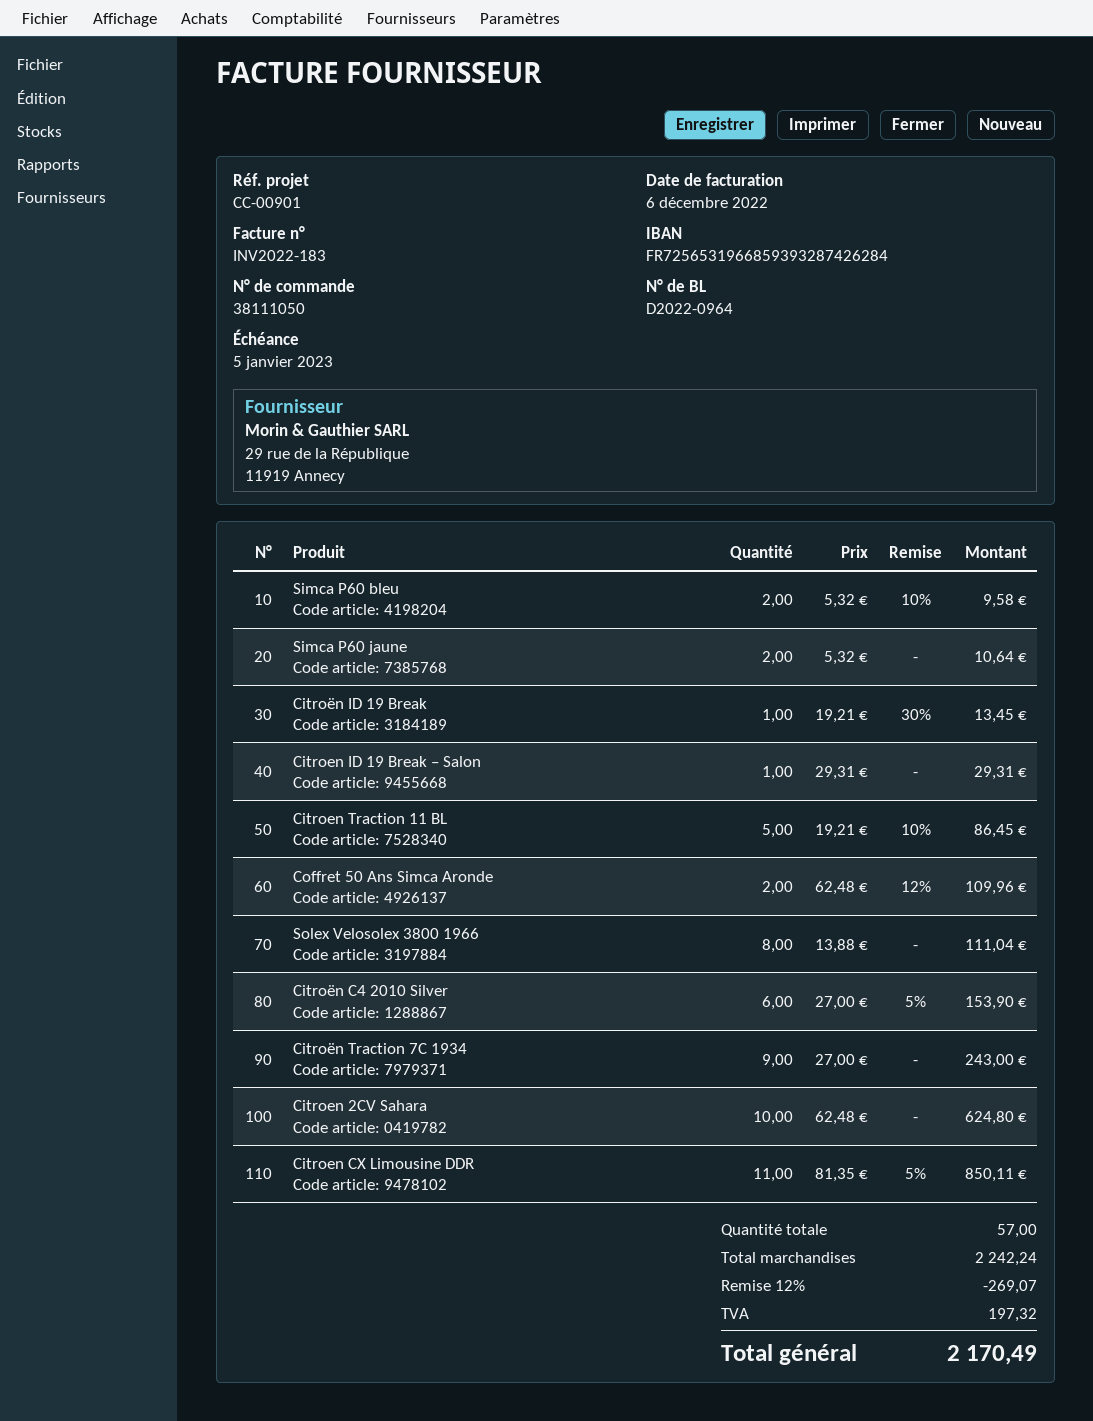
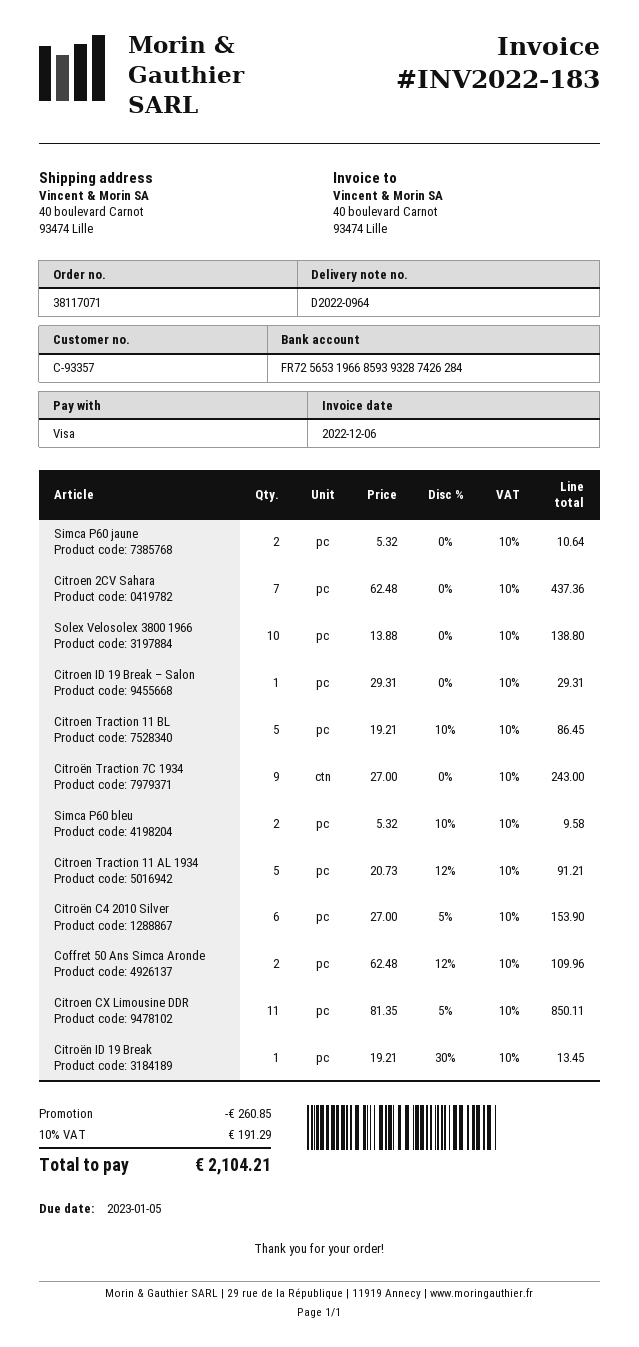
order number: 38111050 -> 38117071
Solex Velosolex 3800 1966: 8 x 13.88 = 111.04 -> 10 x 13.88 = 138.80
Citroen 2CV Sahara: 10 x 62.48 = 624.80 -> 7 x 62.48 = 437.36
Citroen Traction 11 AL 1934: none -> 5 x 20.73 - 12% = 91.21
discount: 269.07 -> 260.85
tax: 197.32 -> 191.29
total: 2170.49 -> 2104.21

